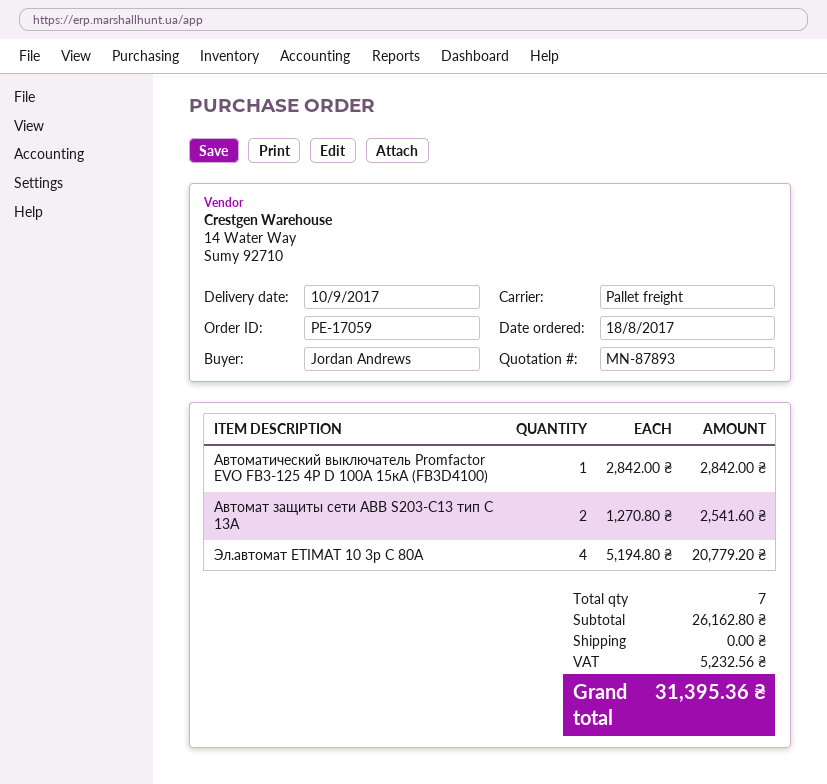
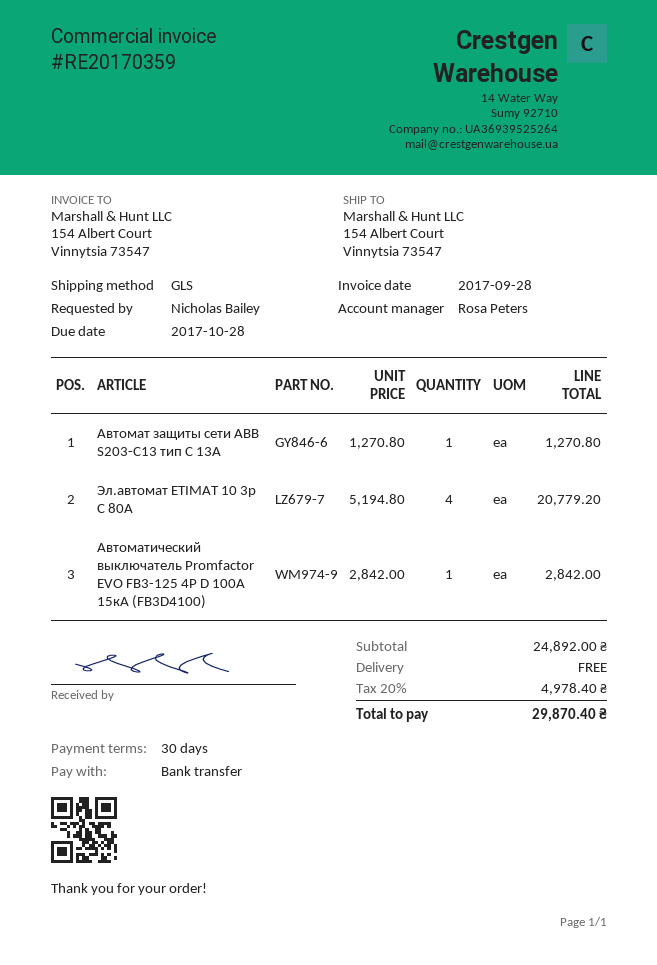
ordered by: Jordan Andrews -> Nicholas Bailey
shipping method: pallet freight -> GLS
Автомат защиты сети ABB S203-C13 тип C 13А: 2 x 1270.80 = 2541.60 -> 1 x 1270.80 = 1270.80
subtotal: 26162.80 -> 24892.00
tax: 5232.56 -> 4978.40
total: 31395.36 -> 29870.40

